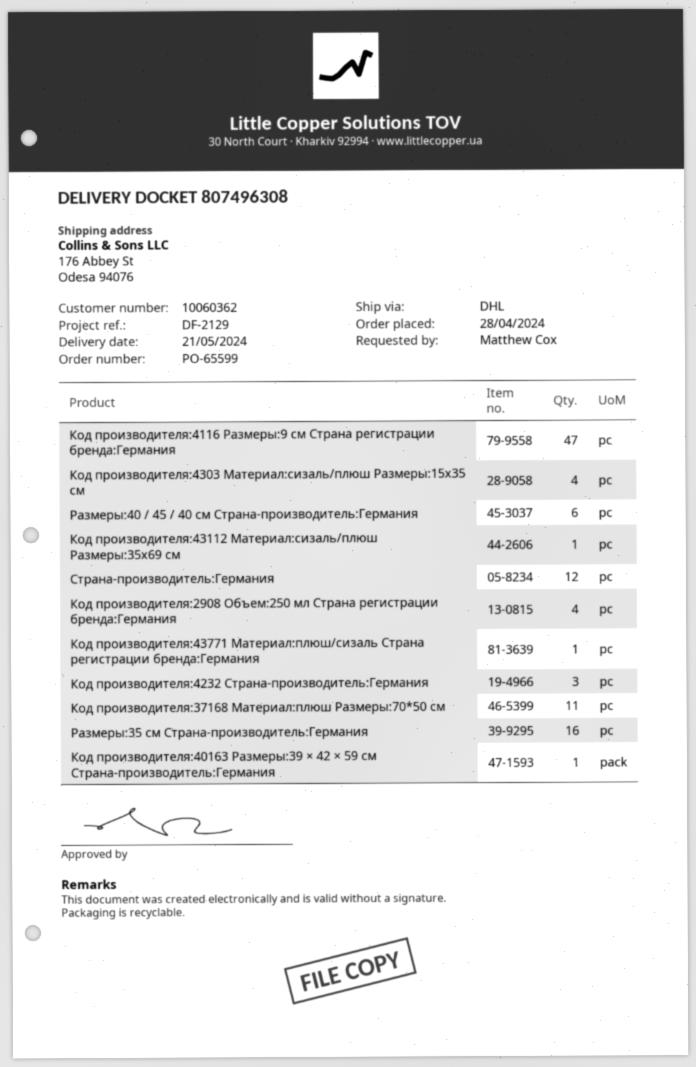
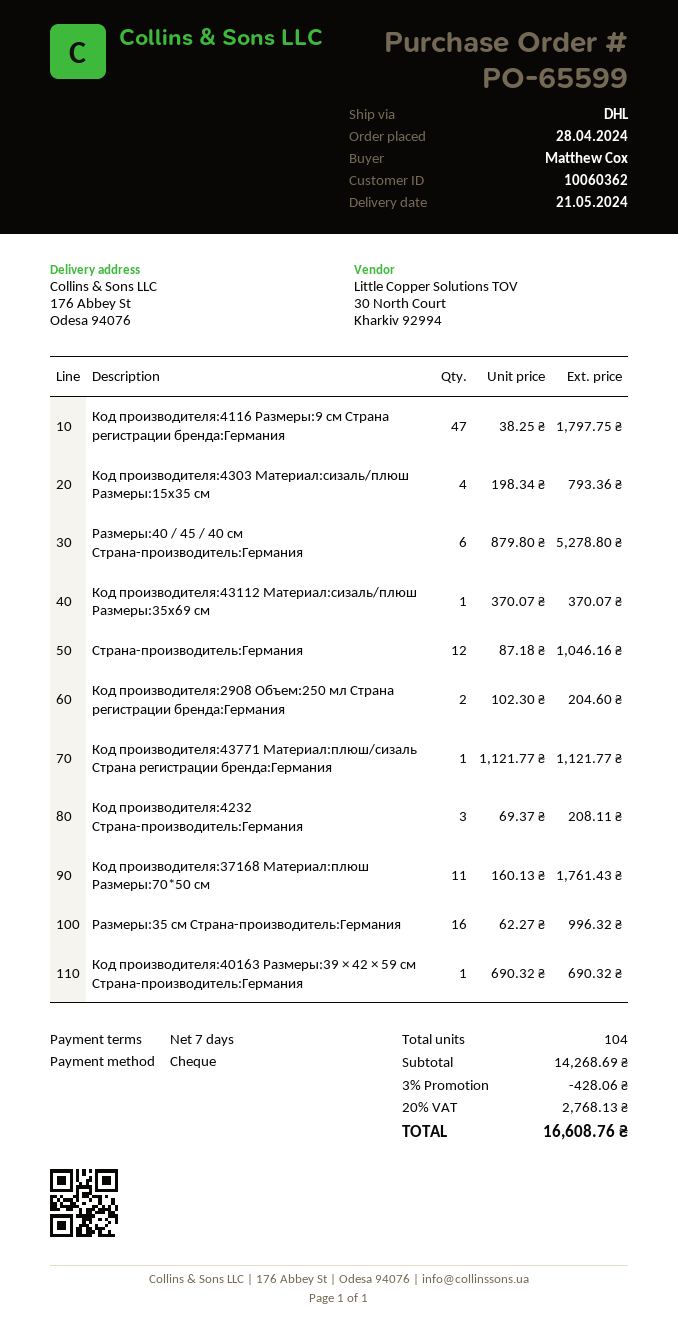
Код производителя:2908 Объем:250 мл Страна регистрации бренда:Германия: 4 -> 2

